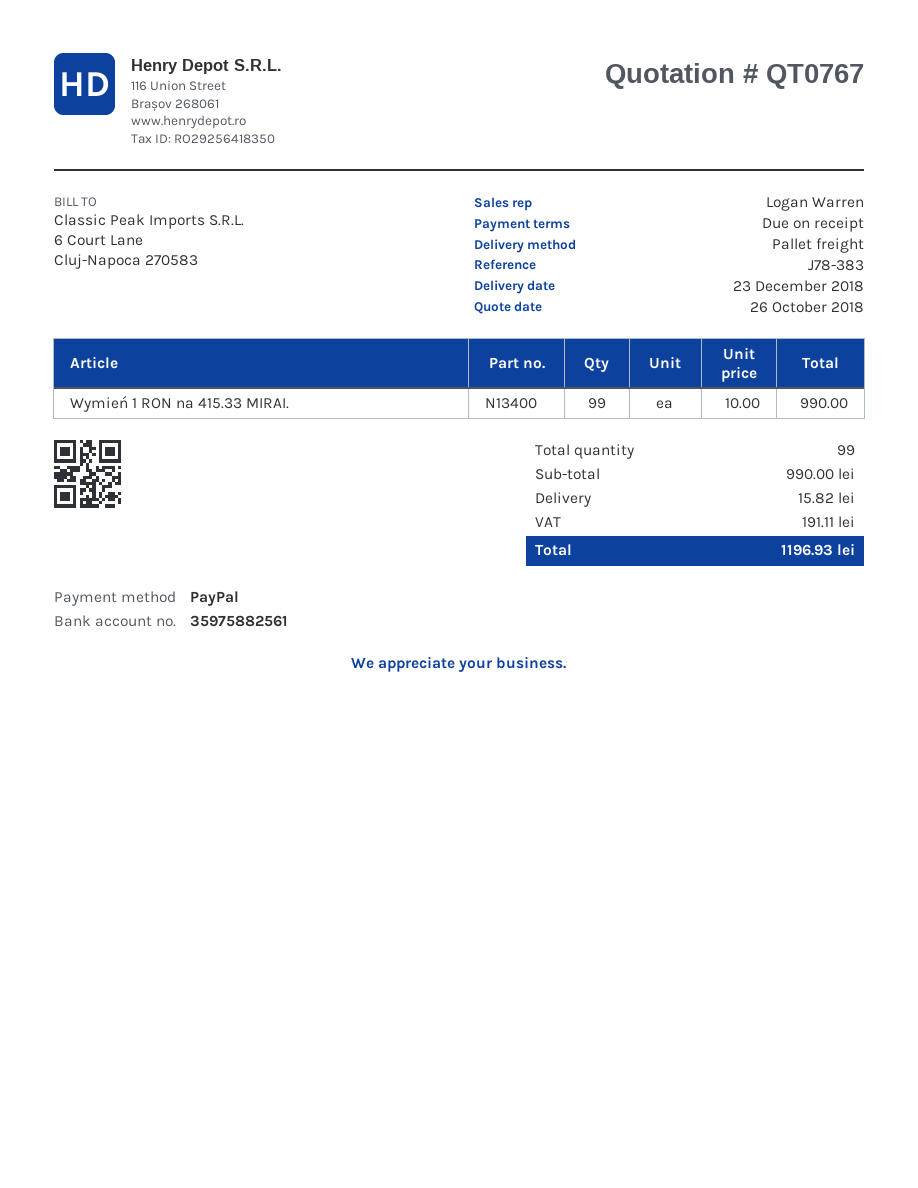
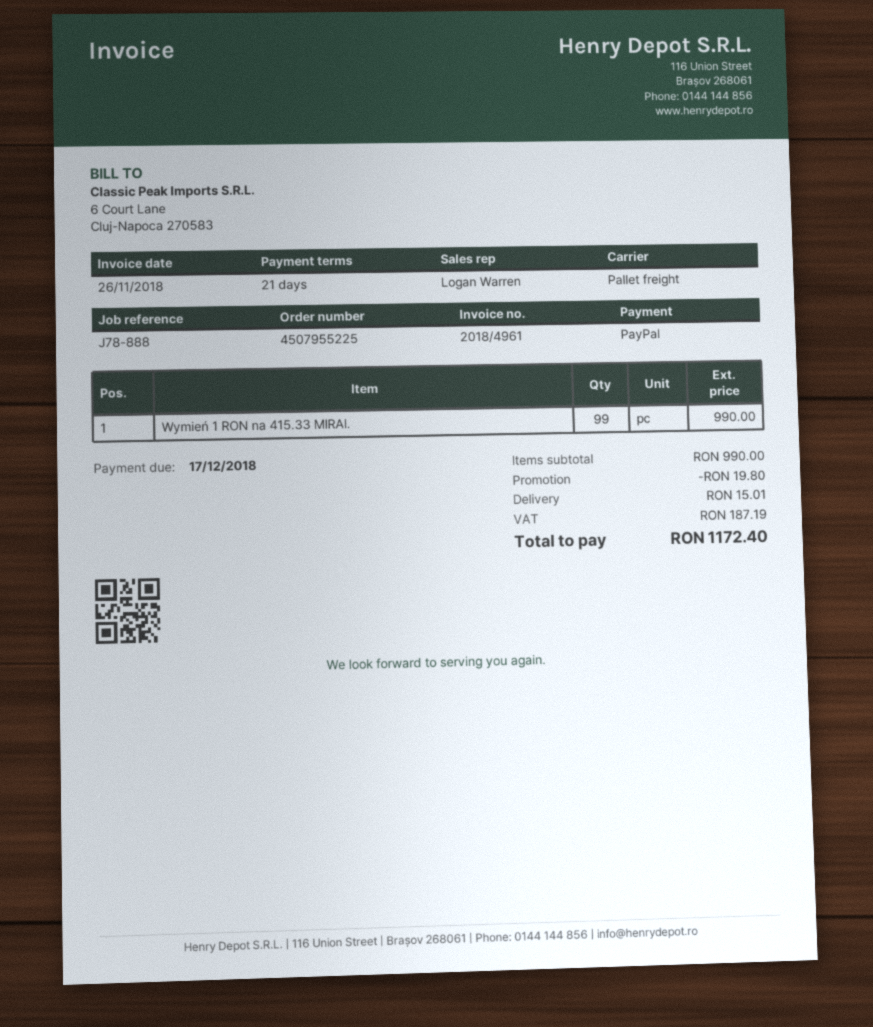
payment terms: on receipt -> 21 days
reference: J78-383 -> J78-888
discount: none -> 19.80
shipping: 15.82 -> 15.01
tax: 191.11 -> 187.19
total: 1196.93 -> 1172.40

